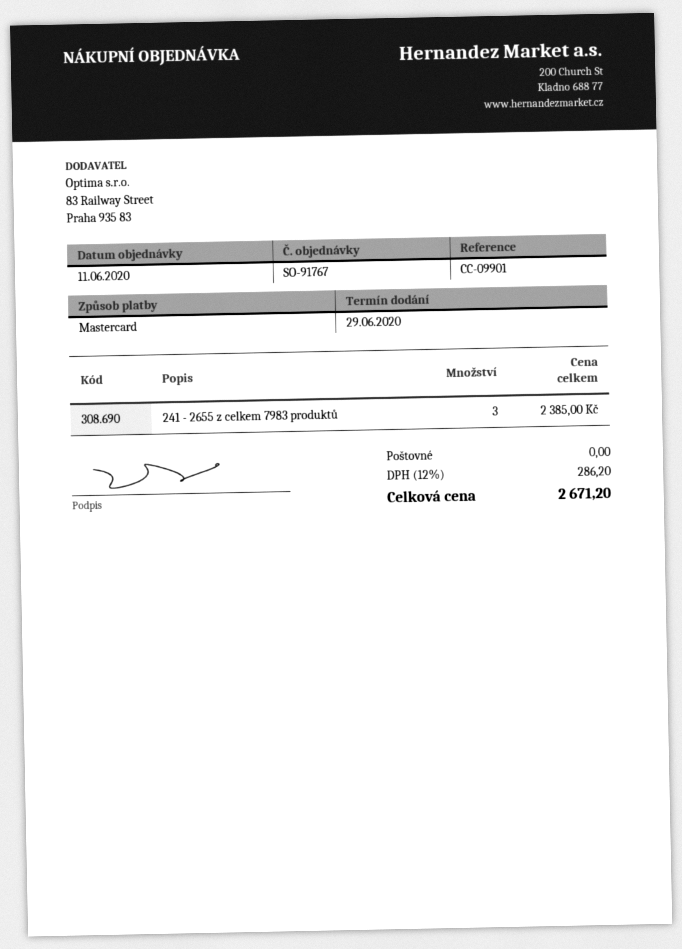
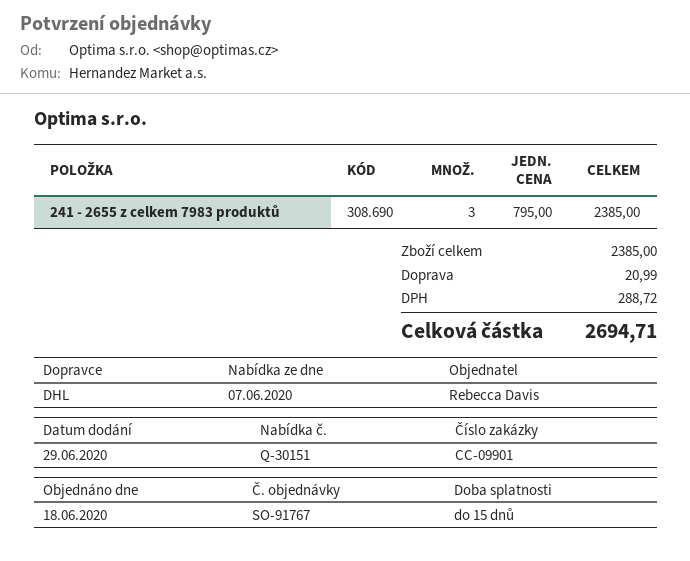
order date: 2020-06-11 -> 2020-06-18
shipping: 0.00 -> 20.99
tax: 286.20 -> 288.72
total: 2671.20 -> 2694.71

